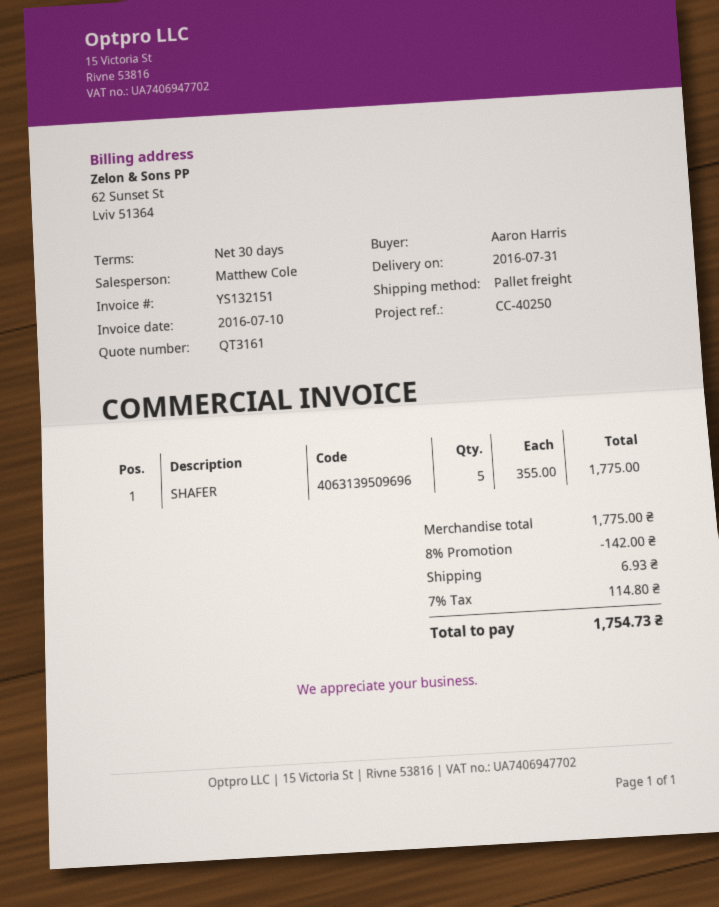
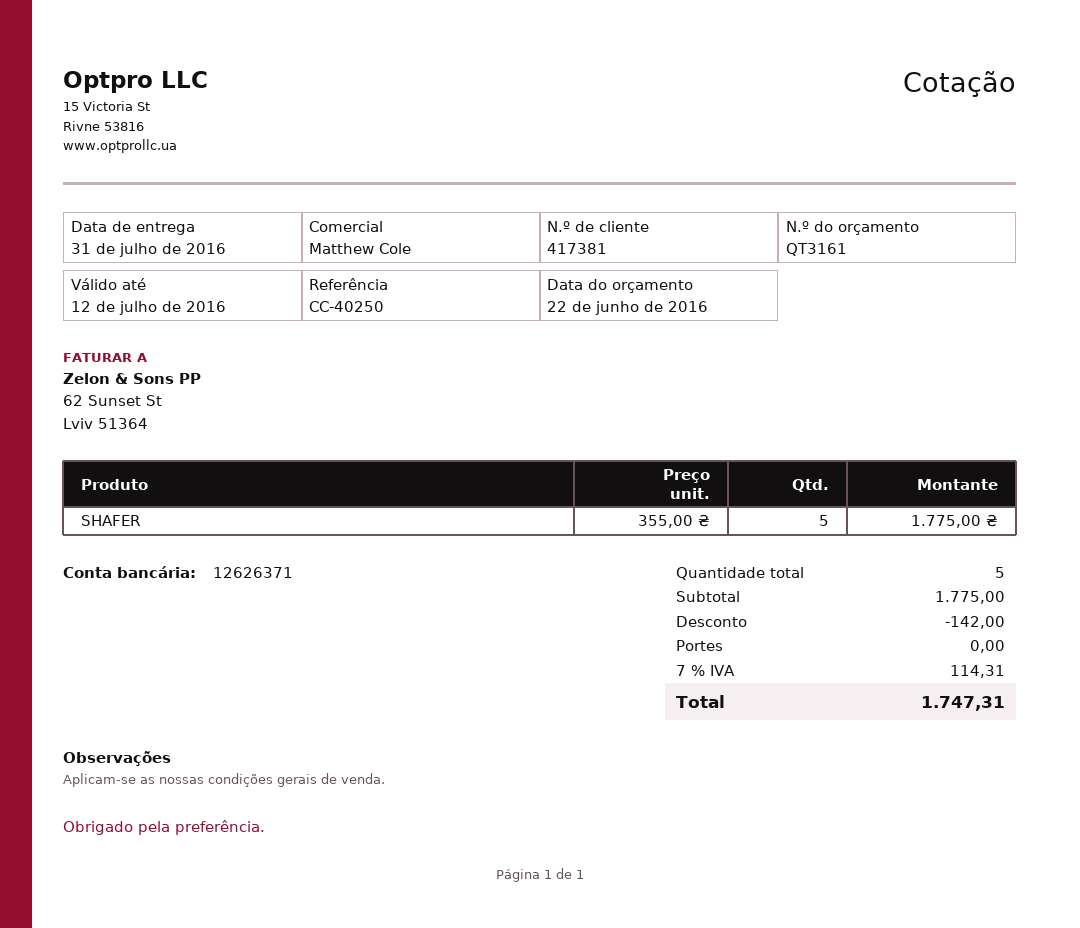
shipping: 6.93 -> 0.00
tax: 7% = 114.80 -> 7% = 114.31
total: 1754.73 -> 1747.31

